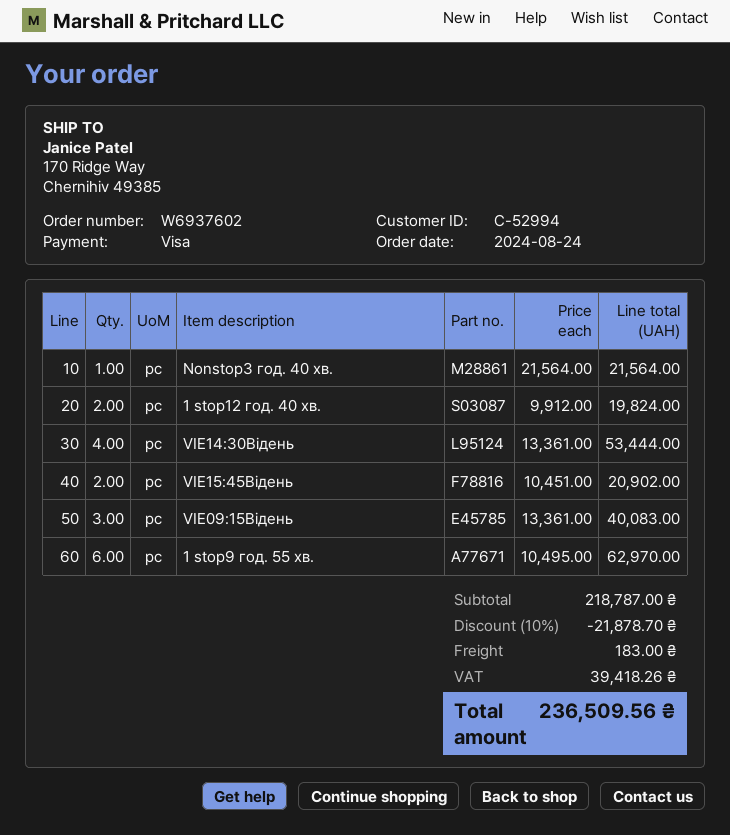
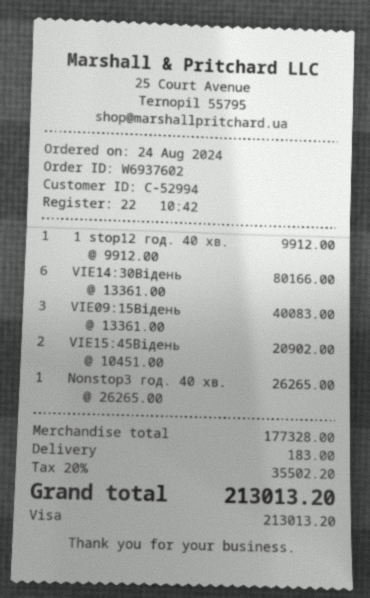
Nonstop3 год. 40 хв.: 1 x 21564.00 = 21564.00 -> 1 x 26265.00 = 26265.00
1 stop12 год. 40 хв.: 2 x 9912.00 = 19824.00 -> 1 x 9912.00 = 9912.00
VIE14:30Відень: 4 x 13361.00 = 53444.00 -> 6 x 13361.00 = 80166.00
1 stop9 год. 55 хв.: 6 x 10495.00 = 62970.00 -> none
subtotal: 218787.00 -> 177328.00
discount: 10% = 21878.70 -> none
tax: 39418.26 -> 35502.20
total: 236509.56 -> 213013.20

